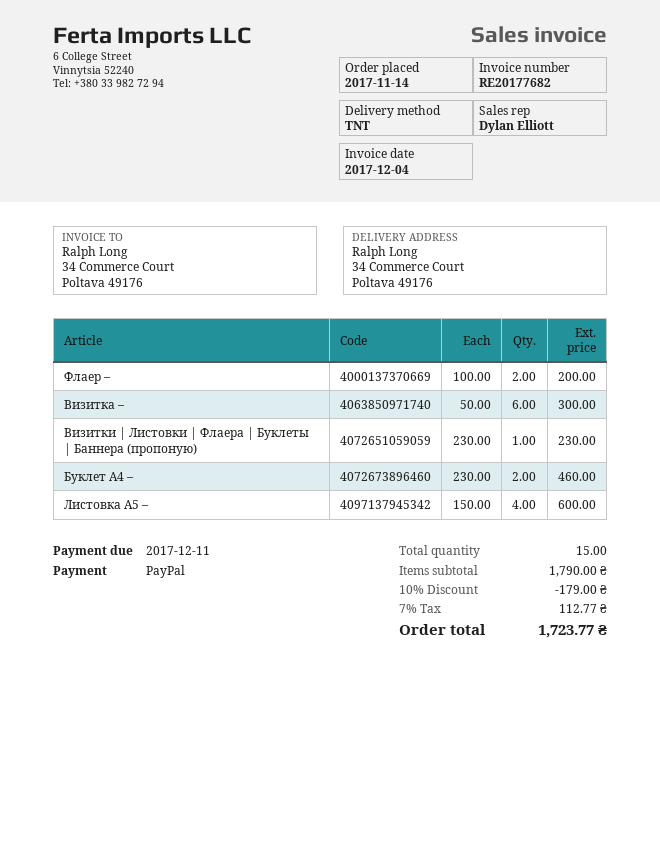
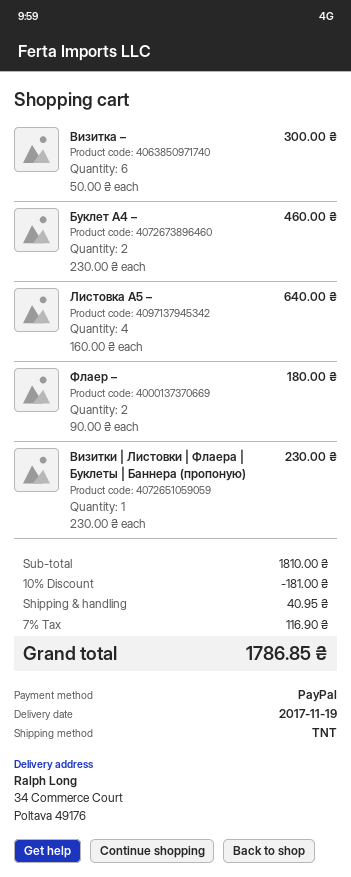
Флаер –: 2 x 100.00 = 200.00 -> 2 x 90.00 = 180.00
Листовка А5 –: 4 x 150.00 = 600.00 -> 4 x 160.00 = 640.00
subtotal: 1790.00 -> 1810.00
discount: 10% = 179.00 -> 10% = 181.00
shipping: none -> 40.95
tax: 7% = 112.77 -> 7% = 116.90
total: 1723.77 -> 1786.85

